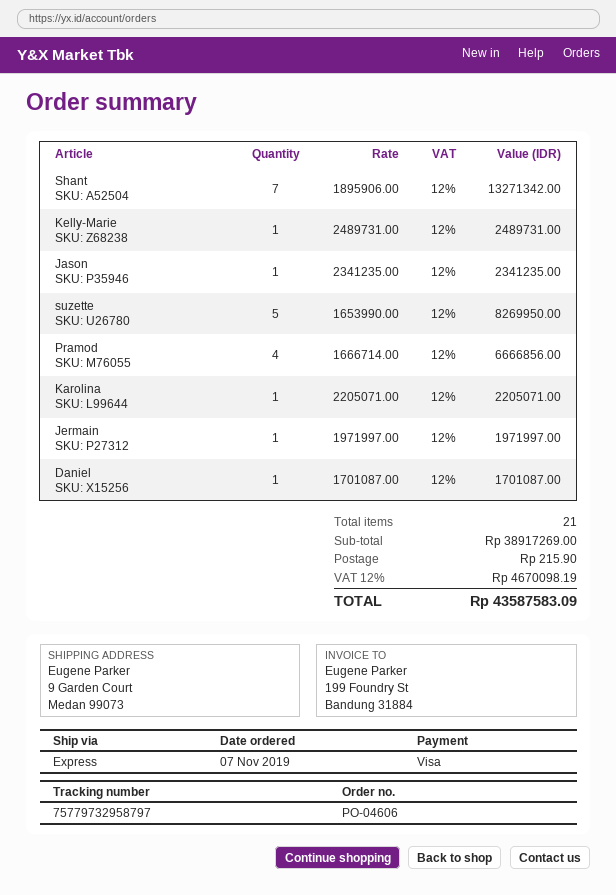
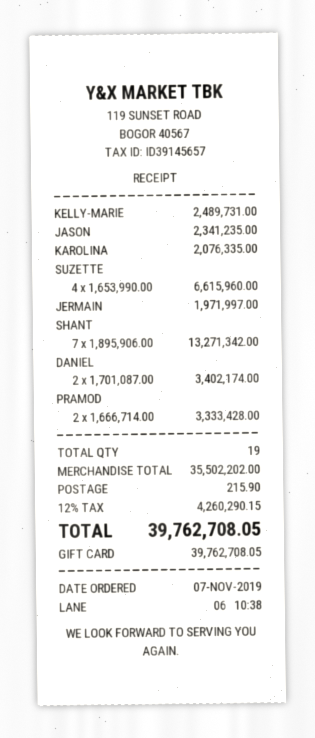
payment method: Visa -> gift card
suzette: 5 x 1653990.00 = 8269950.00 -> 4 x 1653990.00 = 6615960.00
Pramod: 4 x 1666714.00 = 6666856.00 -> 2 x 1666714.00 = 3333428.00
Karolina: 1 x 2205071.00 = 2205071.00 -> 1 x 2076335.00 = 2076335.00
Daniel: 1 x 1701087.00 = 1701087.00 -> 2 x 1701087.00 = 3402174.00
total quantity: 21 -> 19
subtotal: 38917269.00 -> 35502202.00
tax: 12% = 4670098.19 -> 12% = 4260290.15
total: 43587583.09 -> 39762708.05

